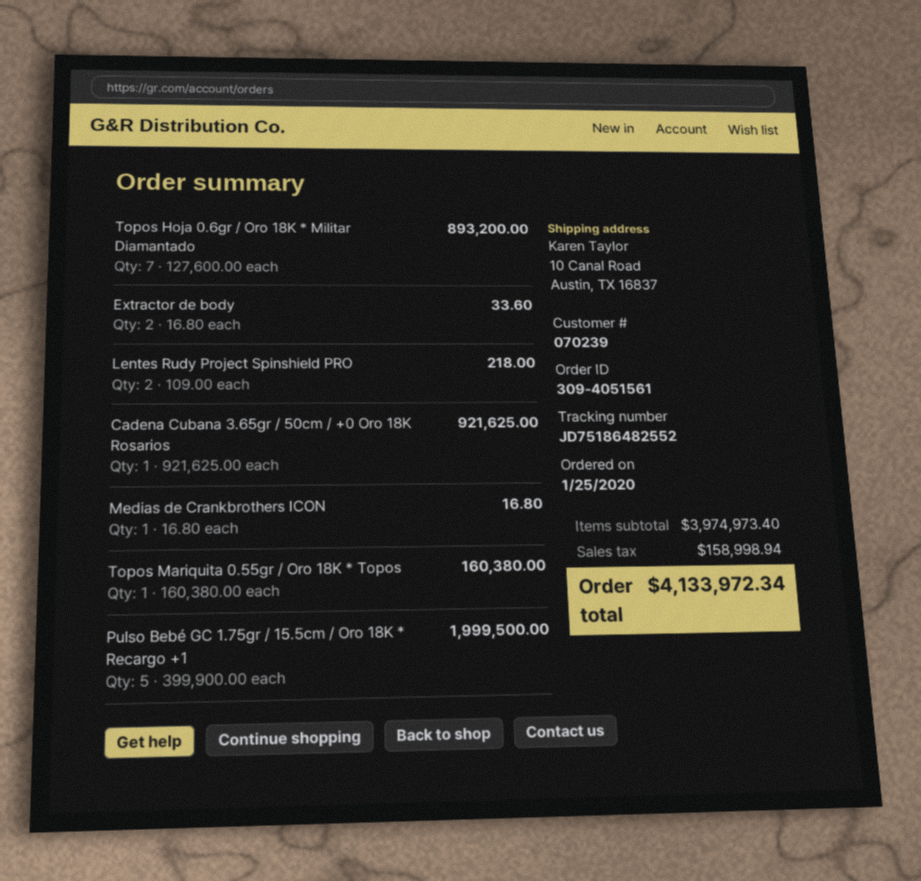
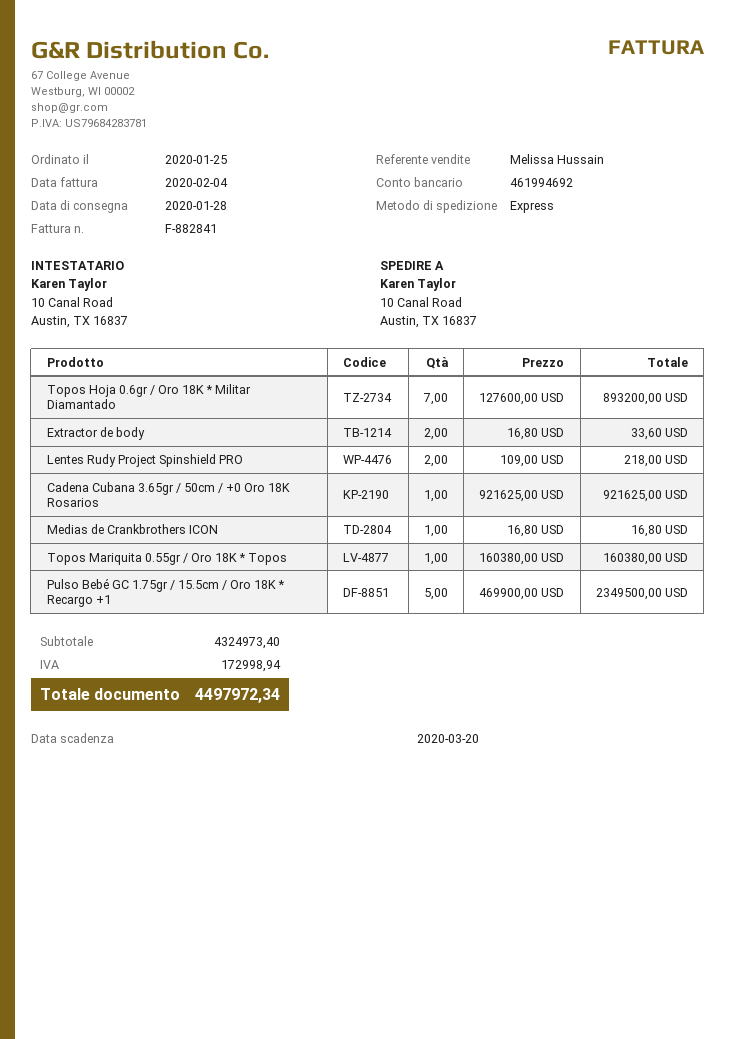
Pulso Bebé GC 1.75gr / 15.5cm / Oro 18K * Recargo +1: 5 x 399900.00 = 1999500.00 -> 5 x 469900.00 = 2349500.00
subtotal: 3974973.40 -> 4324973.40
tax: 158998.94 -> 172998.94
total: 4133972.34 -> 4497972.34

